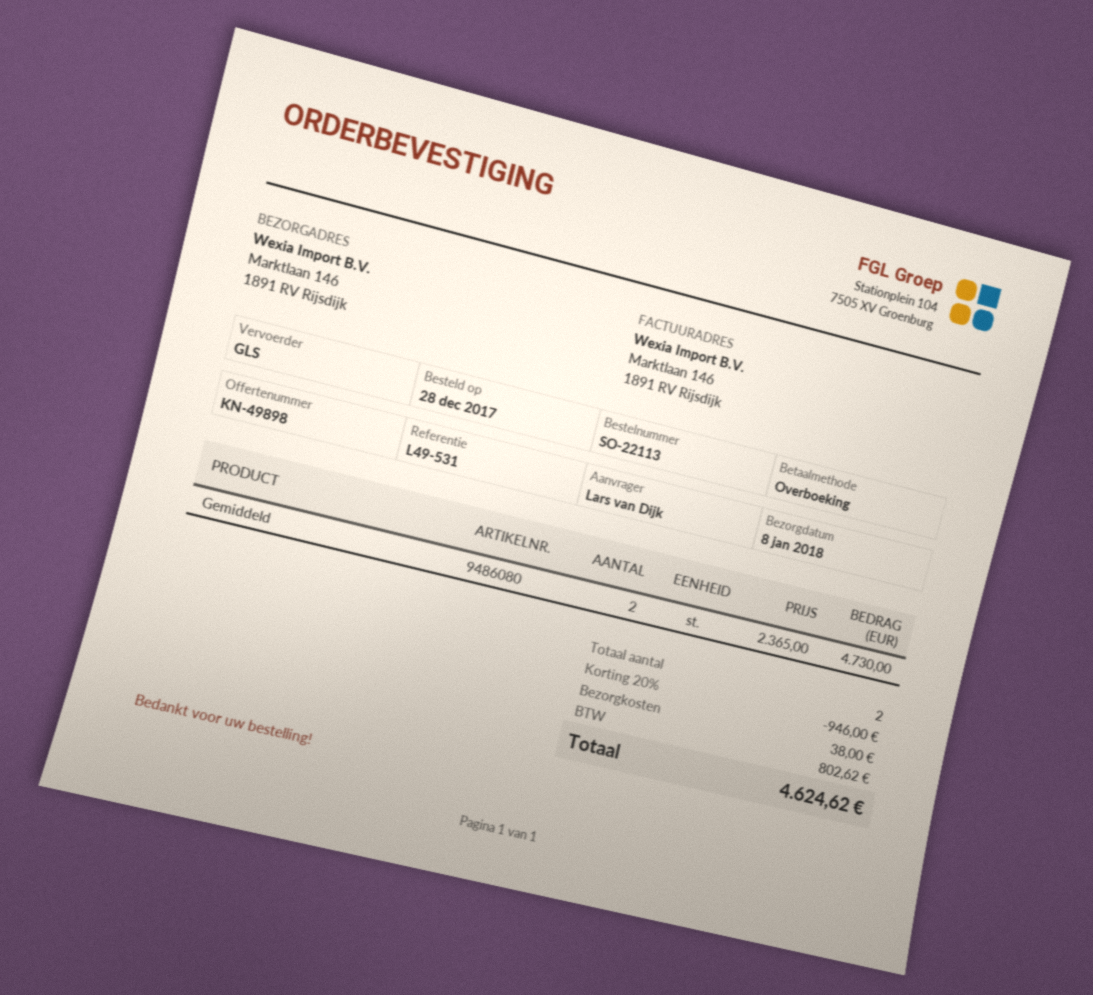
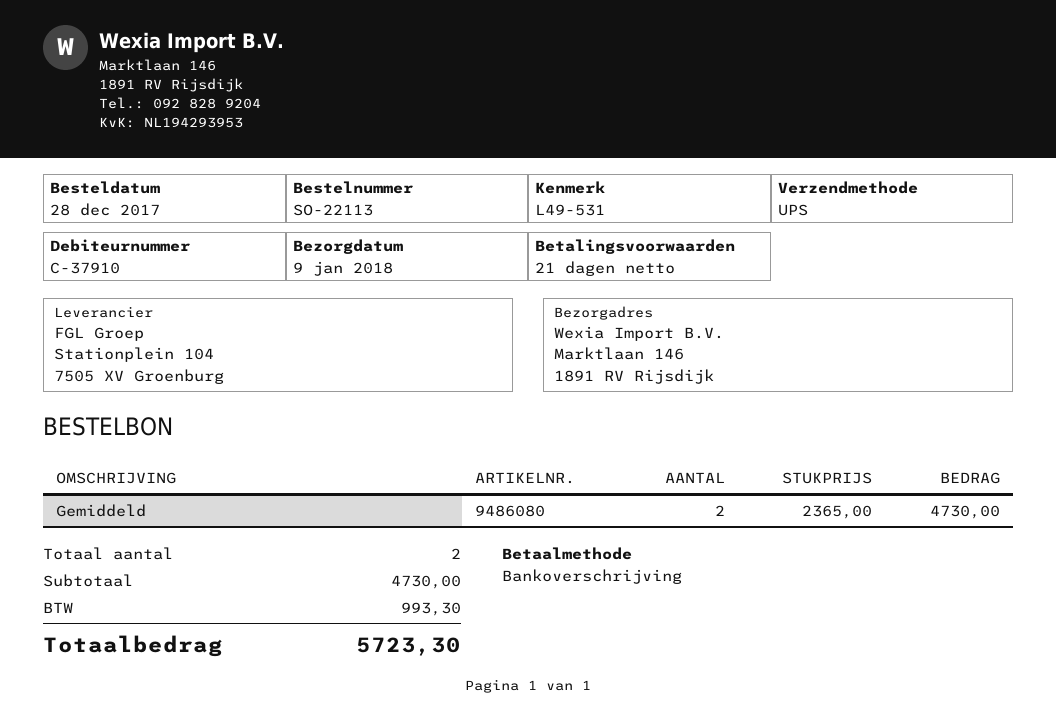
delivery date: 2018-01-08 -> 2018-01-09
shipping method: GLS -> UPS
discount: 20% = 946.00 -> none
shipping: 38.00 -> none
tax: 802.62 -> 993.30
total: 4624.62 -> 5723.30

